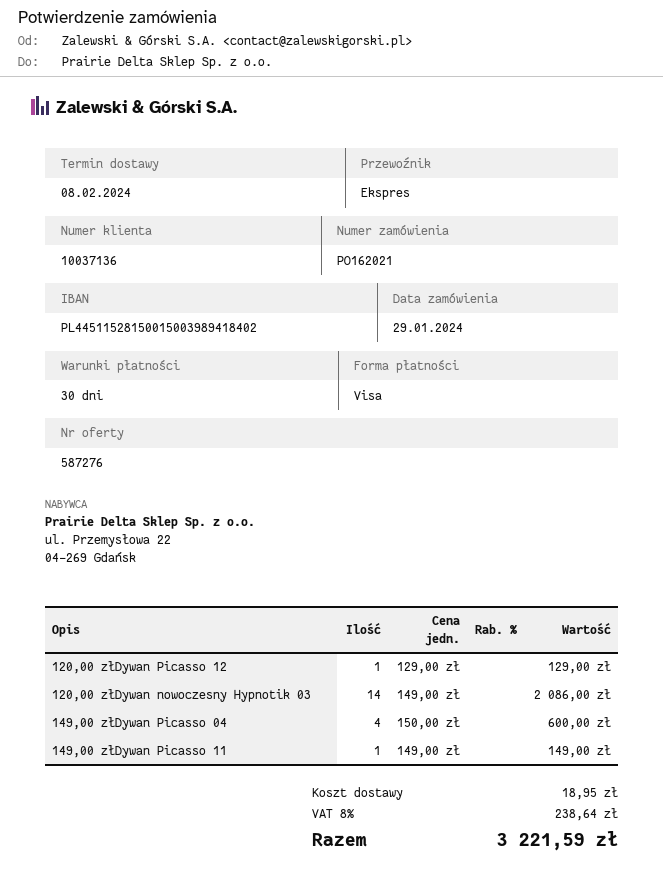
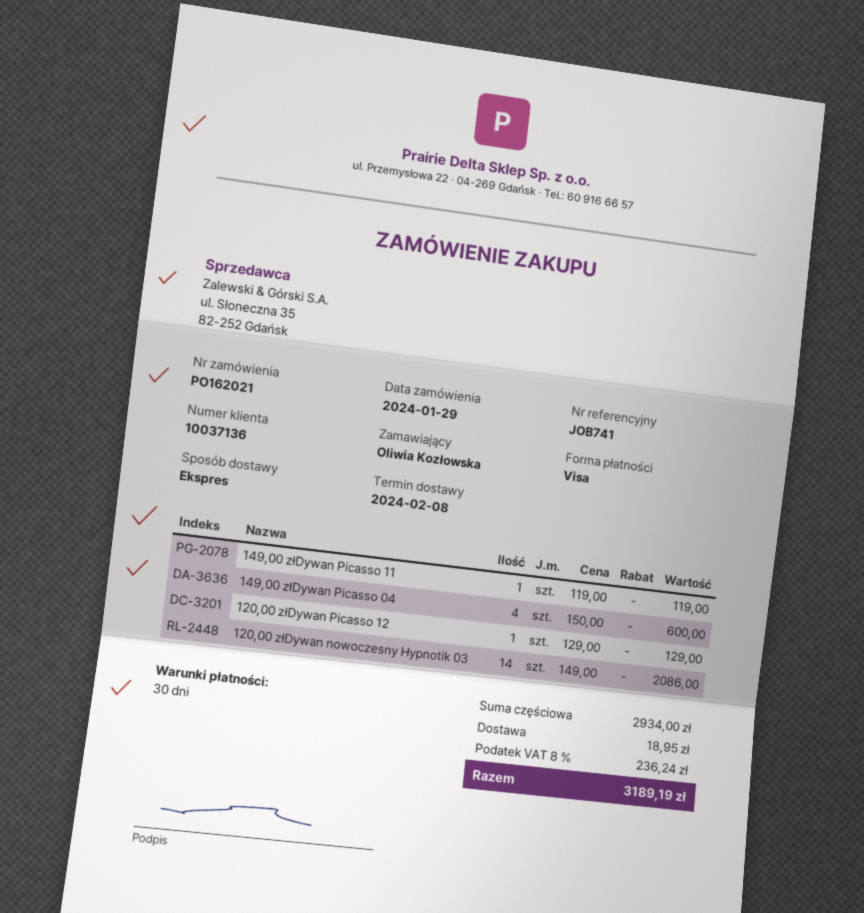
149,00 złDywan Picasso 11: 1 x 149.00 = 149.00 -> 1 x 119.00 = 119.00
tax: 8% = 238.64 -> 8% = 236.24
total: 3221.59 -> 3189.19

